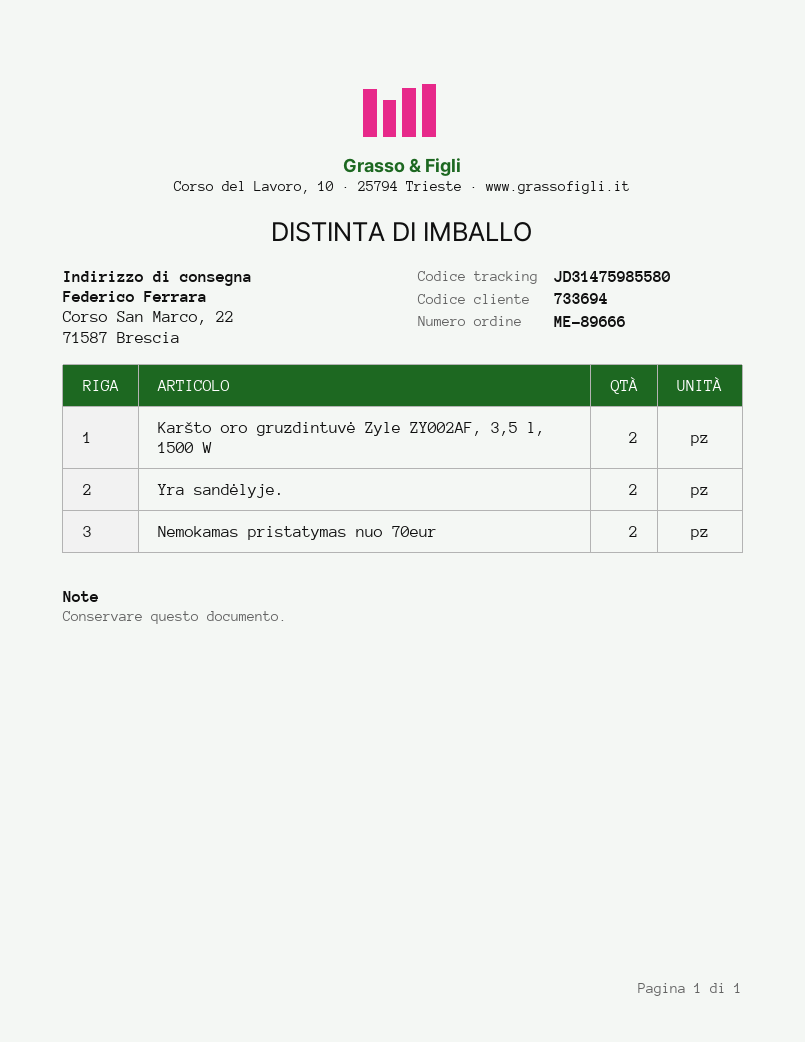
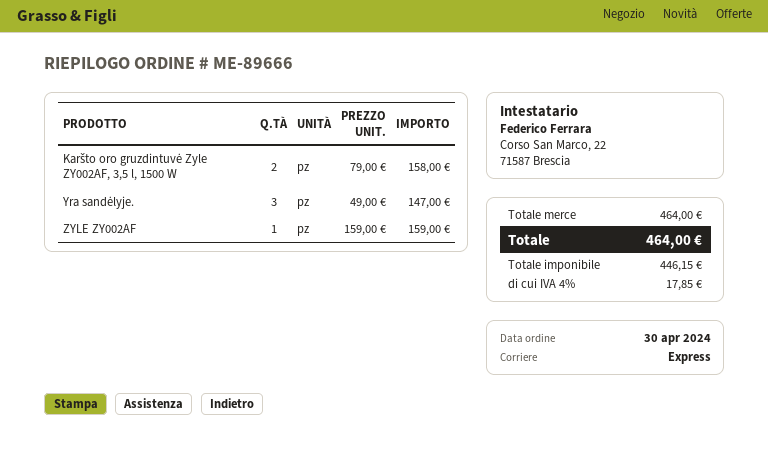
Yra sandėlyje.: 2 -> 3
Nemokamas pristatymas nuo 70eur: 2 -> none
ZYLE ZY002AF: none -> 1

